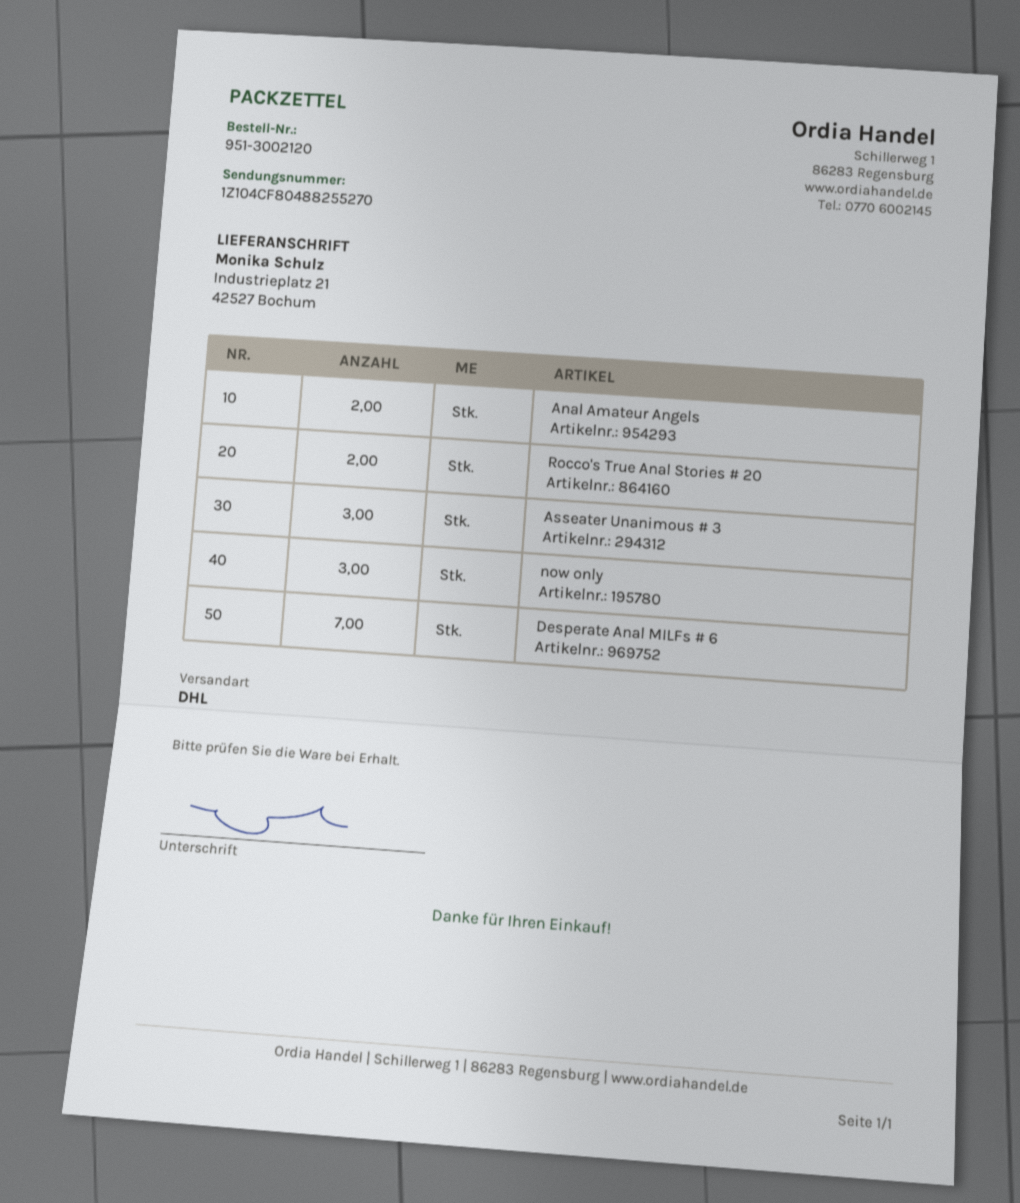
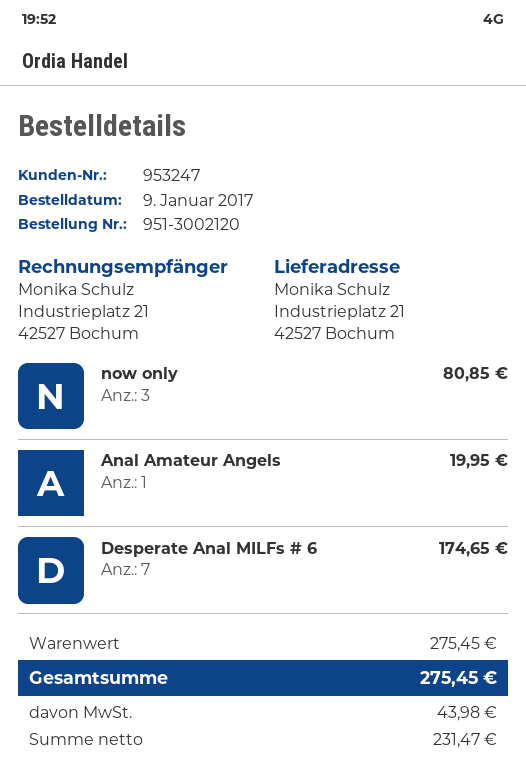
Anal Amateur Angels: 2 -> 1
Rocco's True Anal Stories # 20: 2 -> none
Asseater Unanimous # 3: 3 -> none

